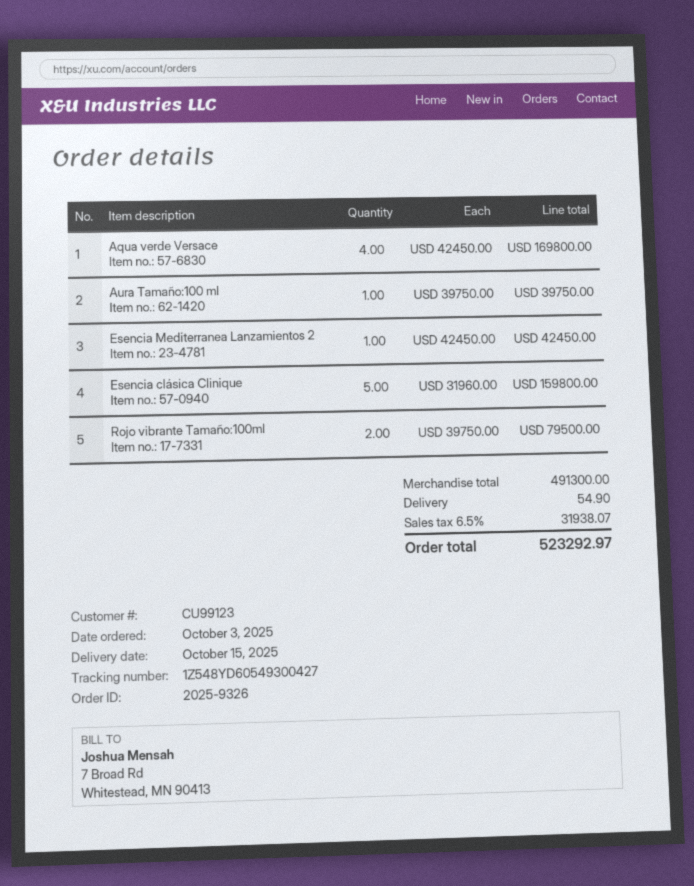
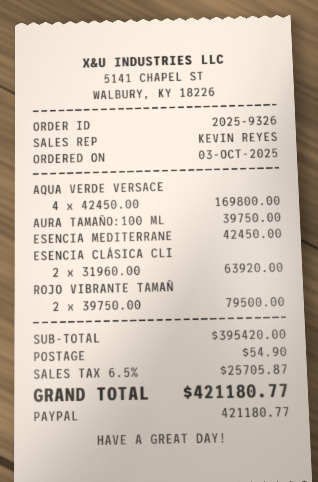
Esencia clásica Clinique: 5 x 31960.00 = 159800.00 -> 2 x 31960.00 = 63920.00
subtotal: 491300.00 -> 395420.00
tax: 6.5% = 31938.07 -> 6.5% = 25705.87
total: 523292.97 -> 421180.77

